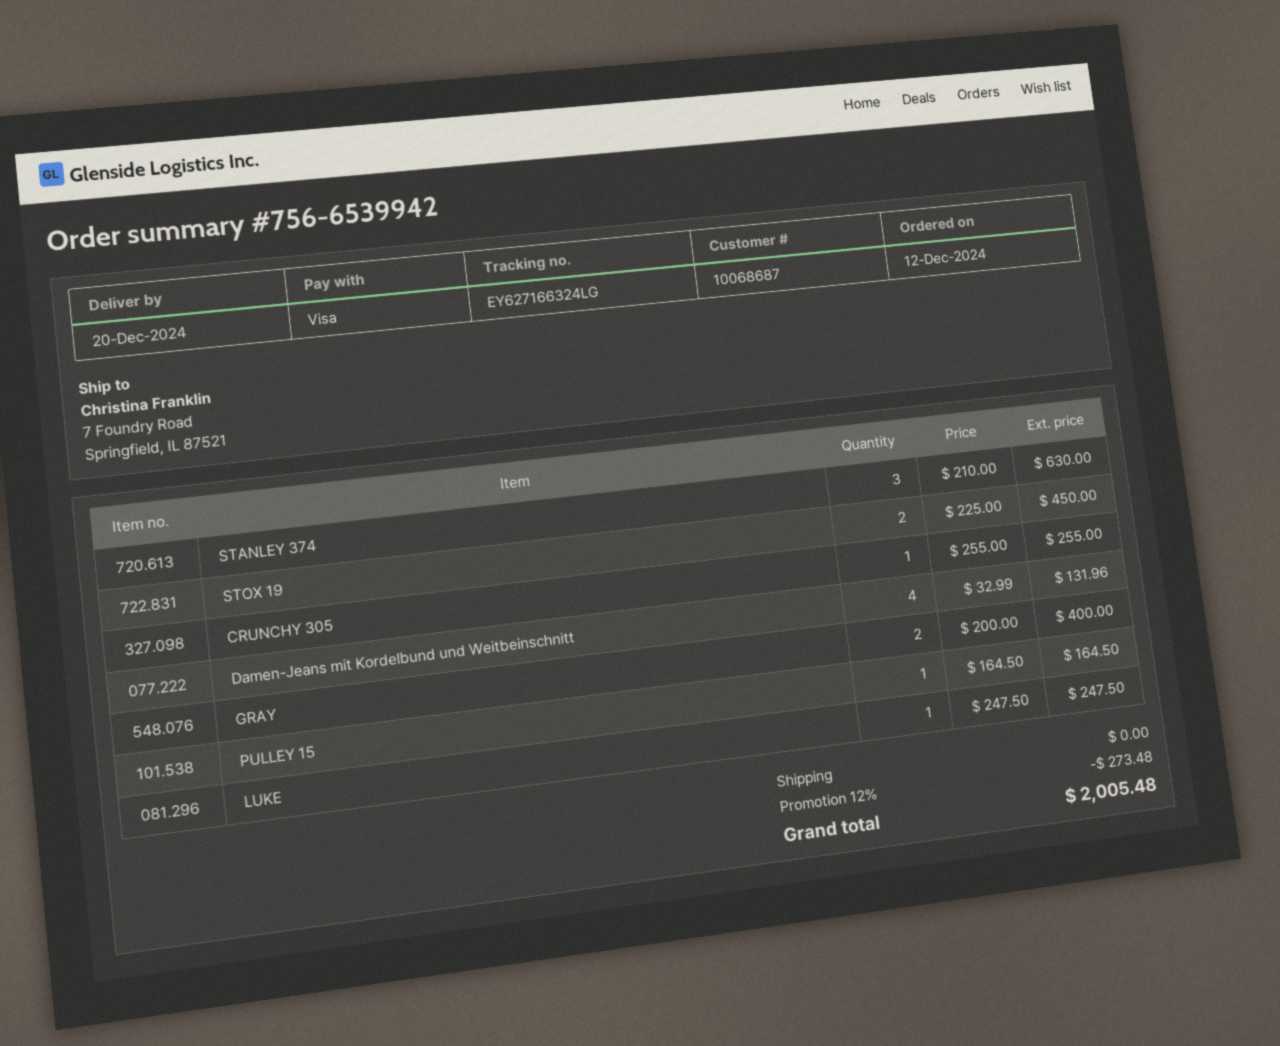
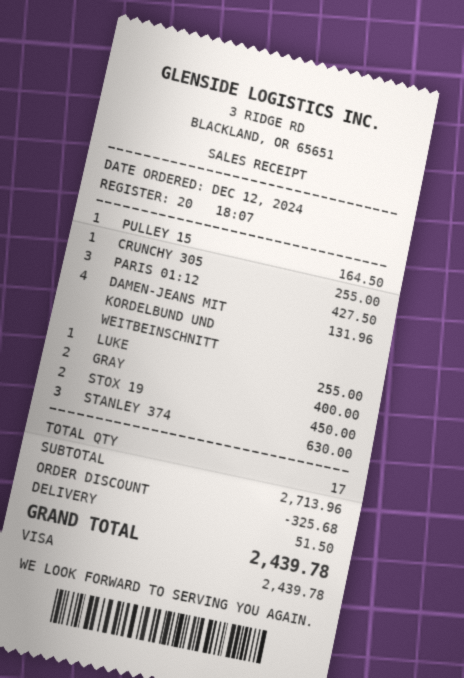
LUKE: 1 for 247.50 -> 1 for 255.00
PARIS 01:12: none -> 3 for 427.50
discount: 273.48 -> 325.68
shipping: 0.00 -> 51.50
total: 2005.48 -> 2439.78

